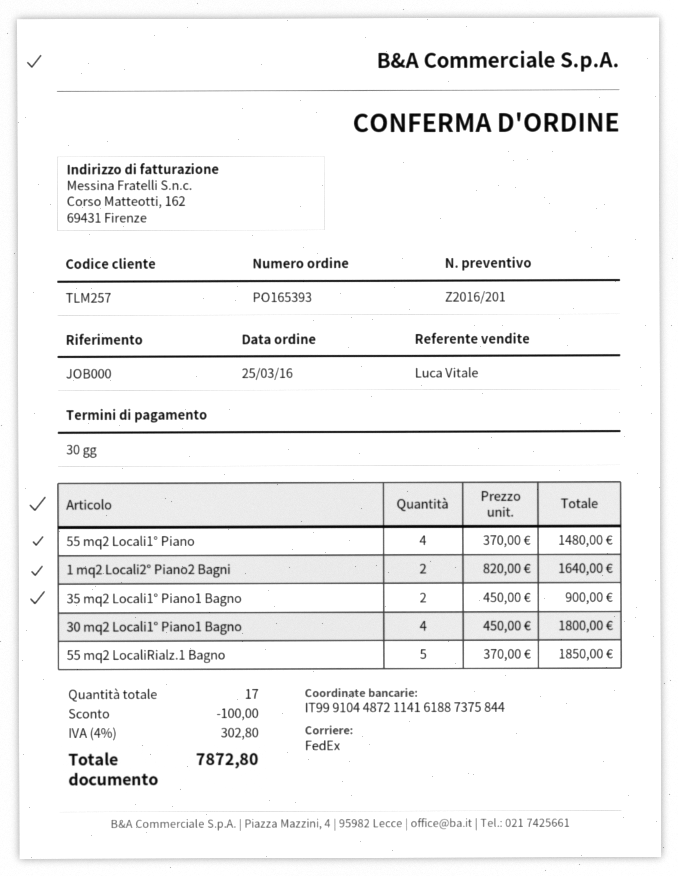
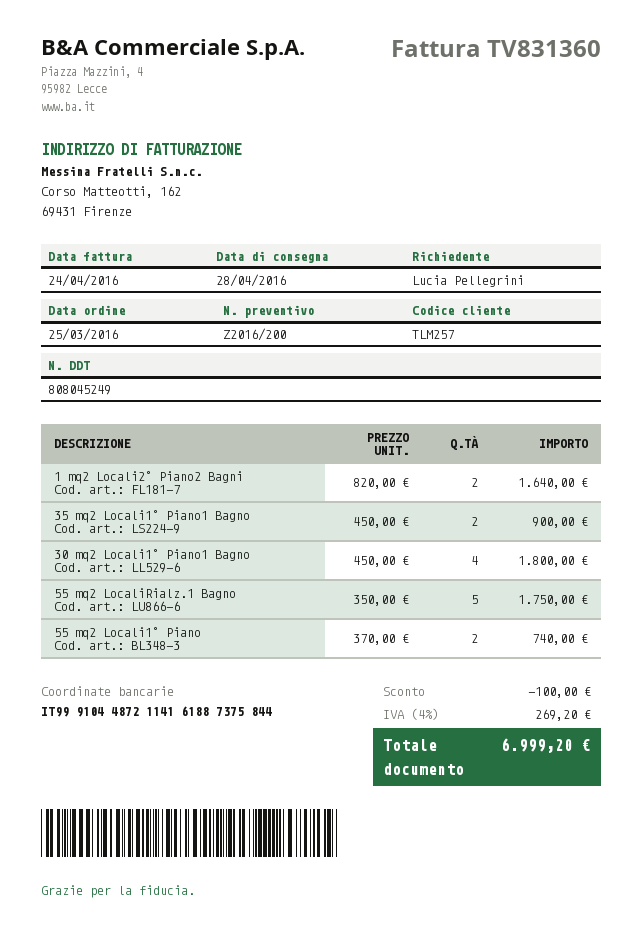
quote number: Z2016/201 -> Z2016/200
55 mq2 Locali1° Piano: 4 x 370.00 = 1480.00 -> 2 x 370.00 = 740.00
55 mq2 LocaliRialz.1 Bagno: 5 x 370.00 = 1850.00 -> 5 x 350.00 = 1750.00
tax: 4% = 302.80 -> 4% = 269.20
total: 7872.80 -> 6999.20

